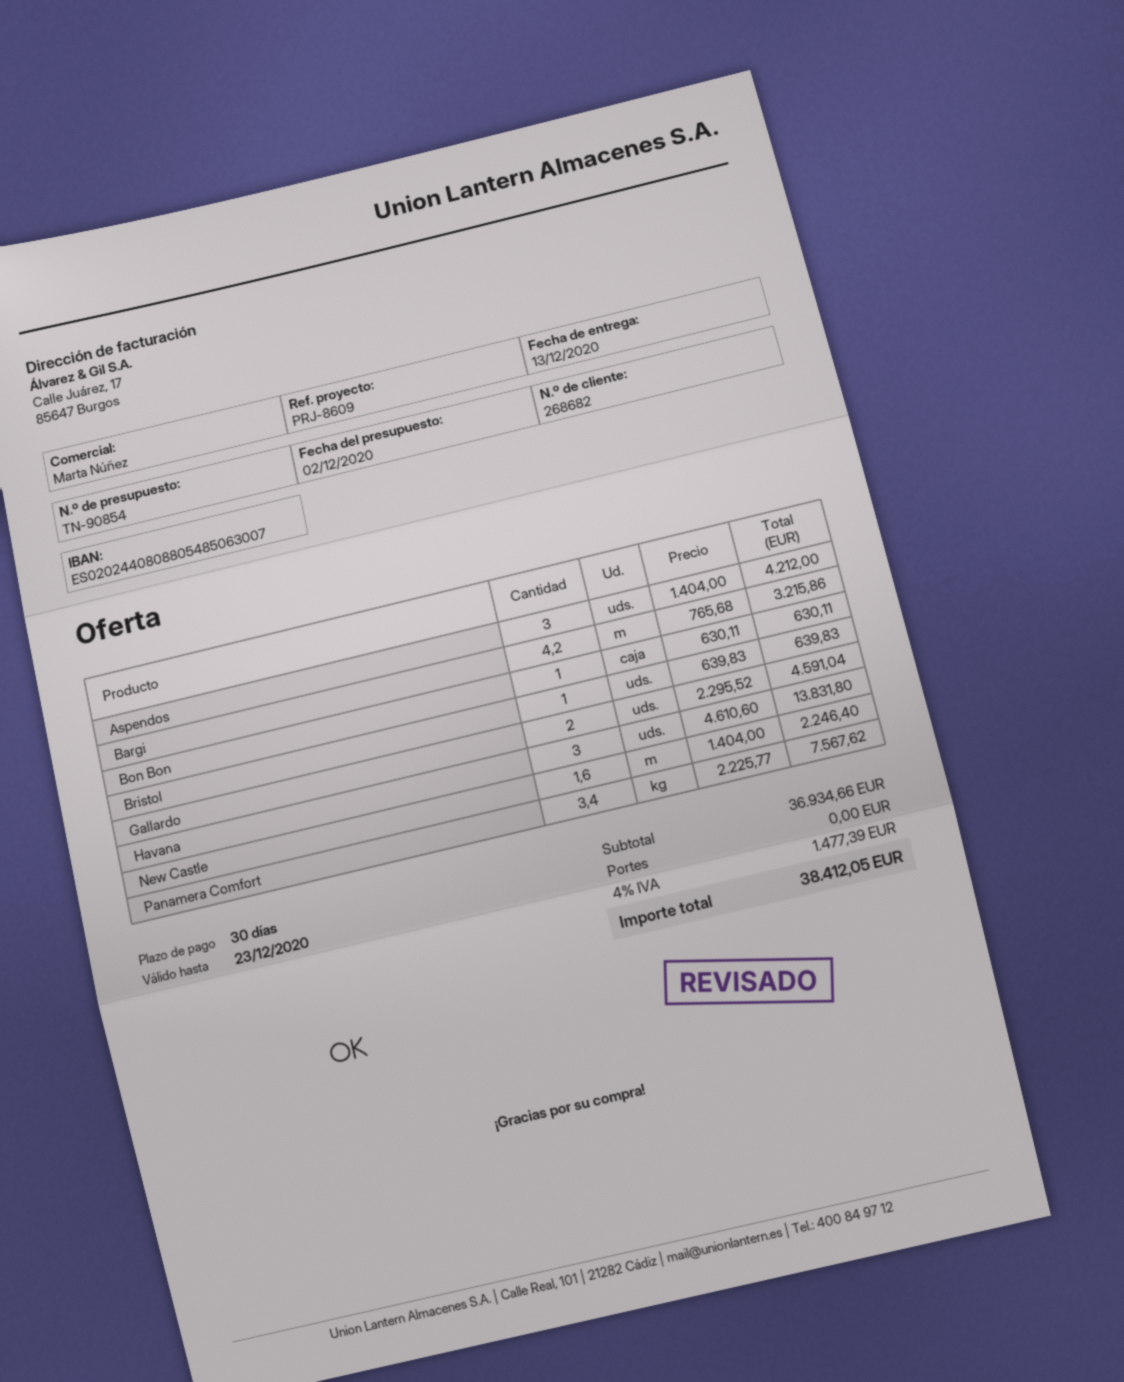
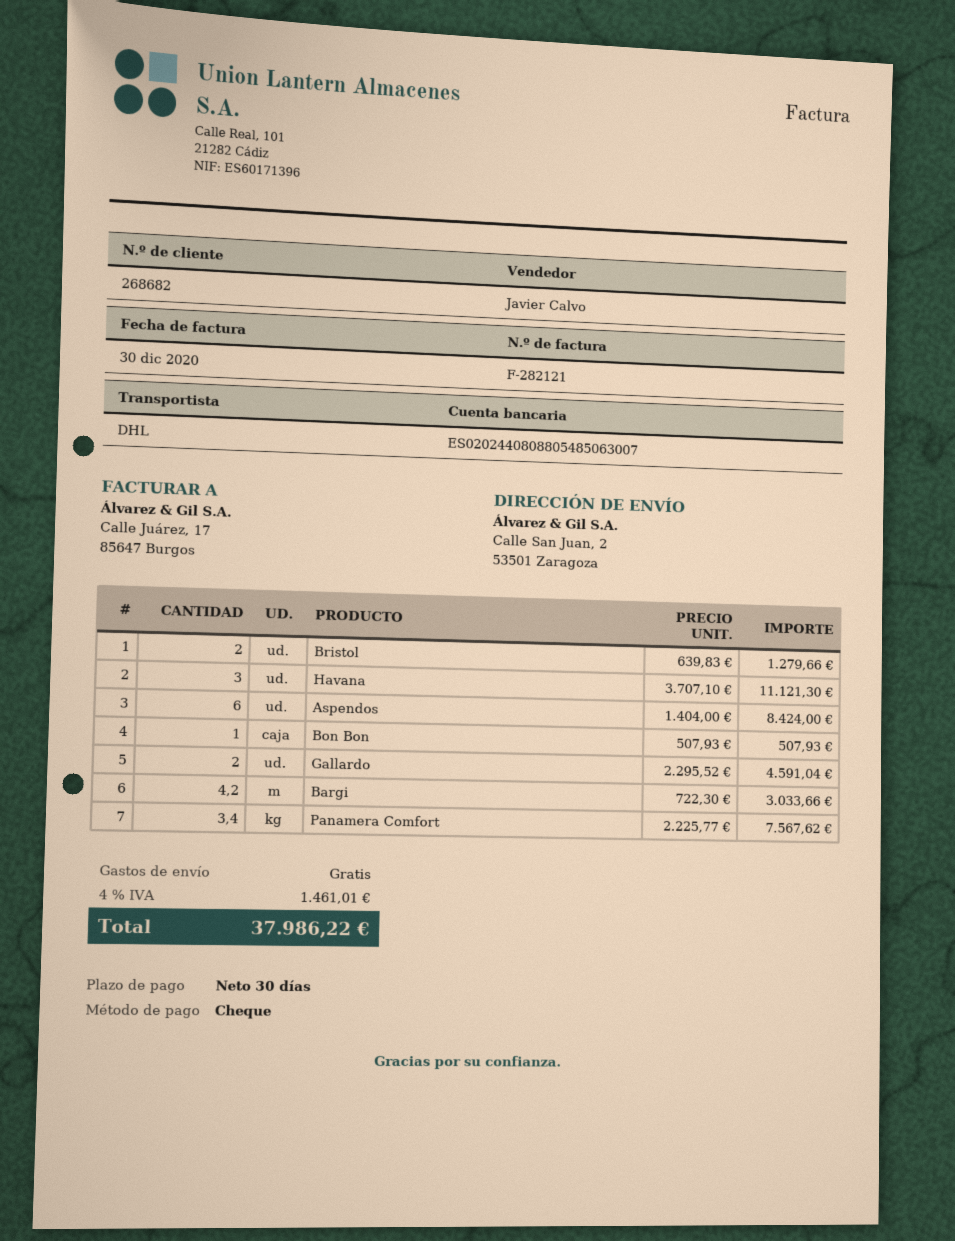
sales rep: Marta Núñez -> Javier Calvo
Aspendos: 3 x 1404.00 = 4212.00 -> 6 x 1404.00 = 8424.00
Bargi: 4.2 x 765.68 = 3215.86 -> 4.2 x 722.30 = 3033.66
Bon Bon: 1 x 630.11 = 630.11 -> 1 x 507.93 = 507.93
Bristol: 1 x 639.83 = 639.83 -> 2 x 639.83 = 1279.66
Havana: 3 x 4610.60 = 13831.80 -> 3 x 3707.10 = 11121.30
New Castle: 1.6 x 1404.00 = 2246.40 -> none
tax: 4% = 1477.39 -> 4% = 1461.01
total: 38412.05 -> 37986.22

